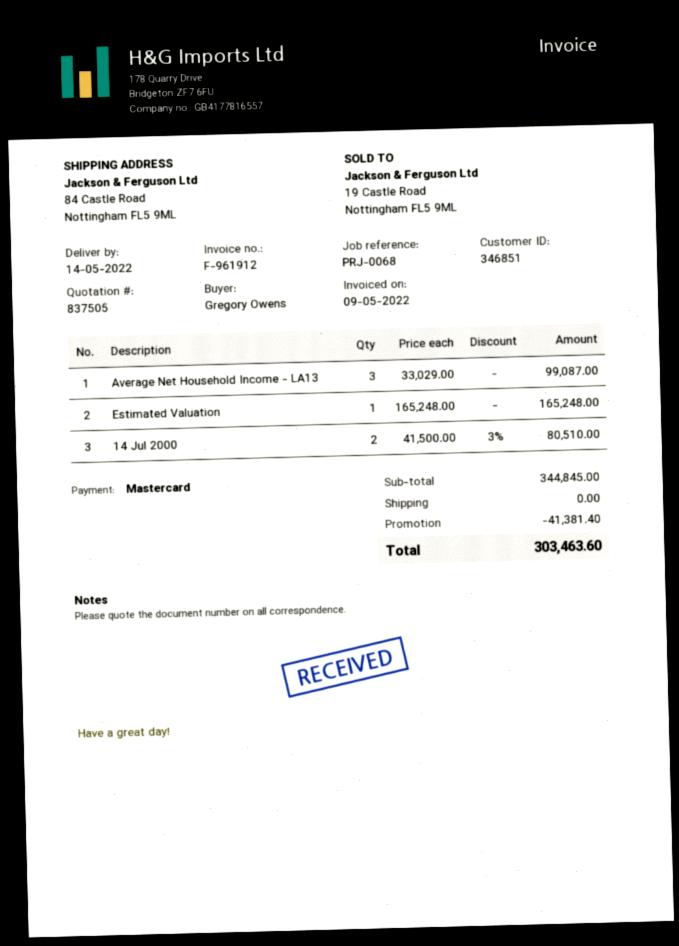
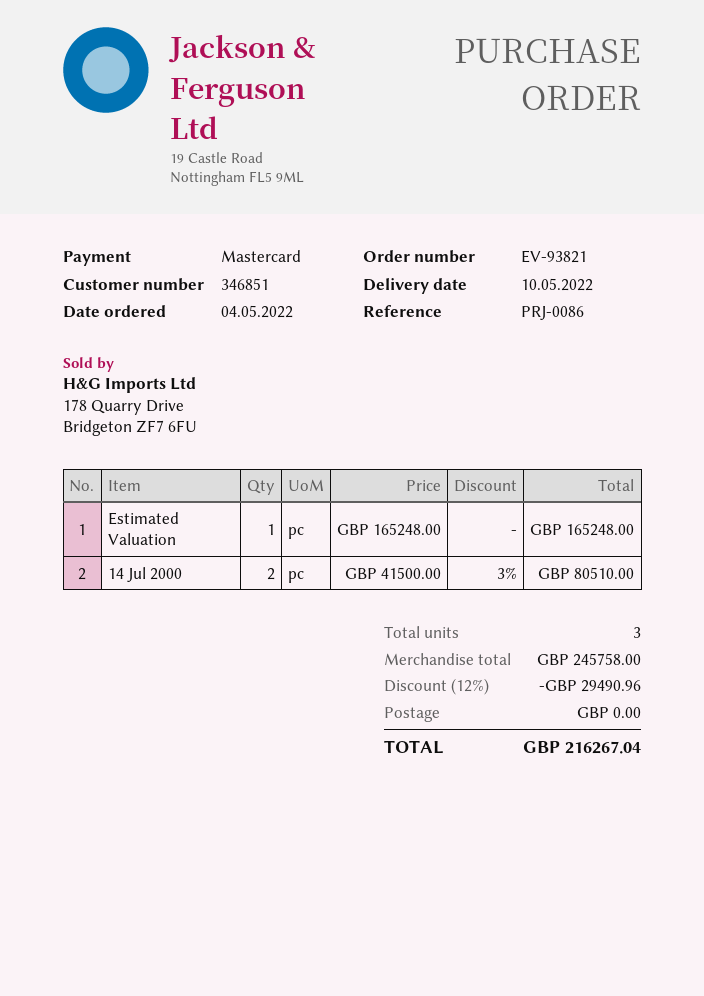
delivery date: 2022-05-14 -> 2022-05-10
reference: PRJ-0068 -> PRJ-0086
Average Net Household Income - LA13: 3 x 33029.00 = 99087.00 -> none
subtotal: 344845.00 -> 245758.00
discount: 41381.40 -> 29490.96
total: 303463.60 -> 216267.04

